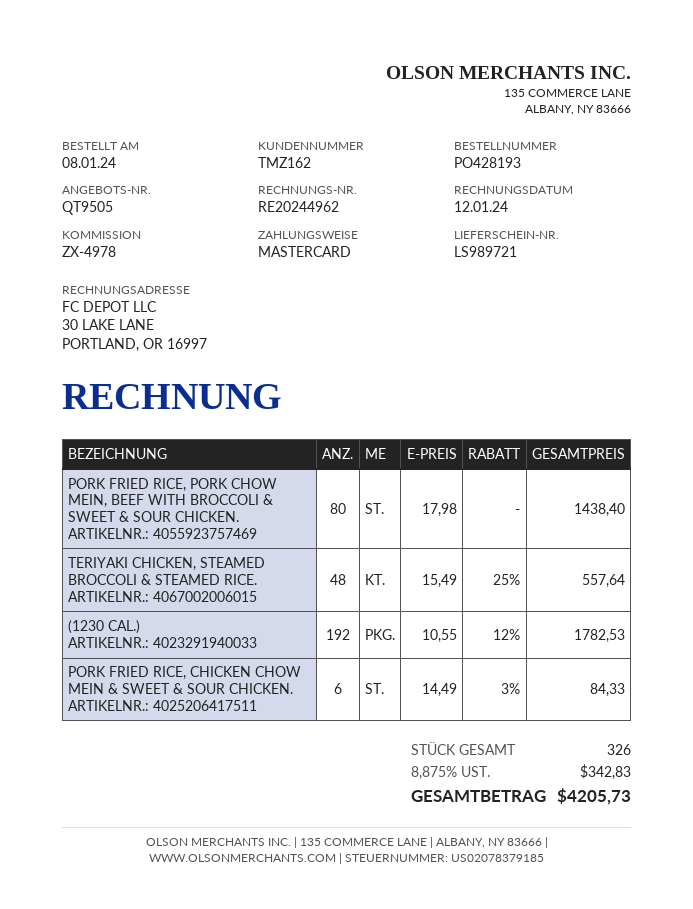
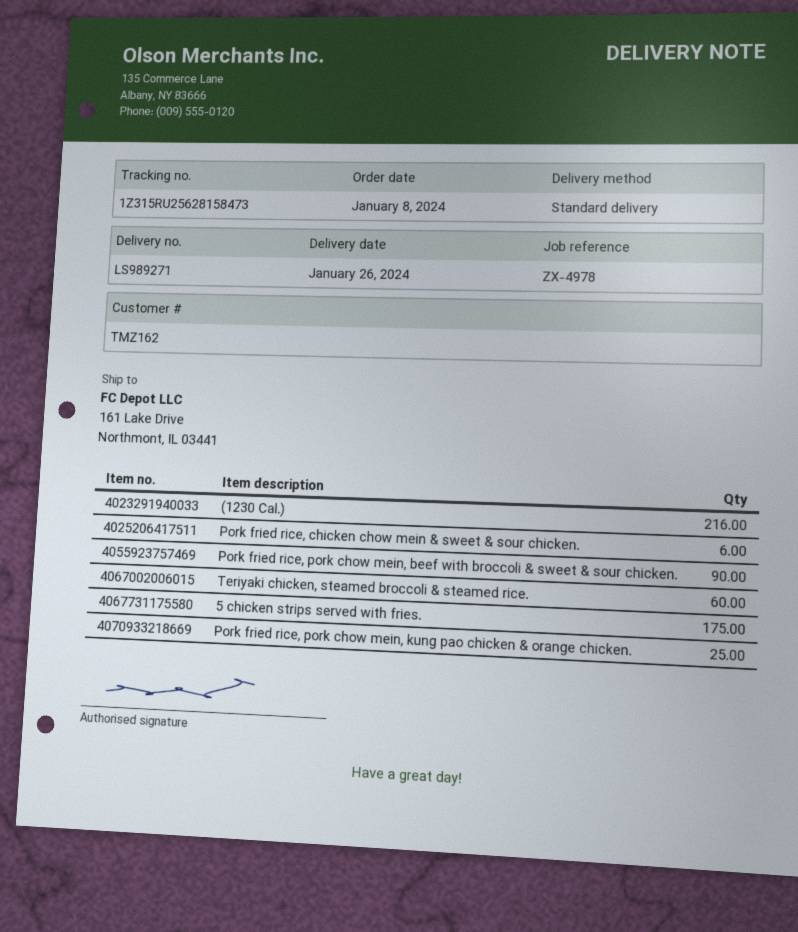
delivery note number: LS989721 -> LS989271
PORK FRIED RICE, PORK CHOW MEIN, BEEF WITH BROCCOLI & SWEET & SOUR CHICKEN.: 80 -> 90
TERIYAKI CHICKEN, STEAMED BROCCOLI & STEAMED RICE.: 48 -> 60
(1230 CAL.): 192 -> 216
5 chicken strips served with fries.: none -> 175
Pork fried rice, pork chow mein, kung pao chicken & orange chicken.: none -> 25

